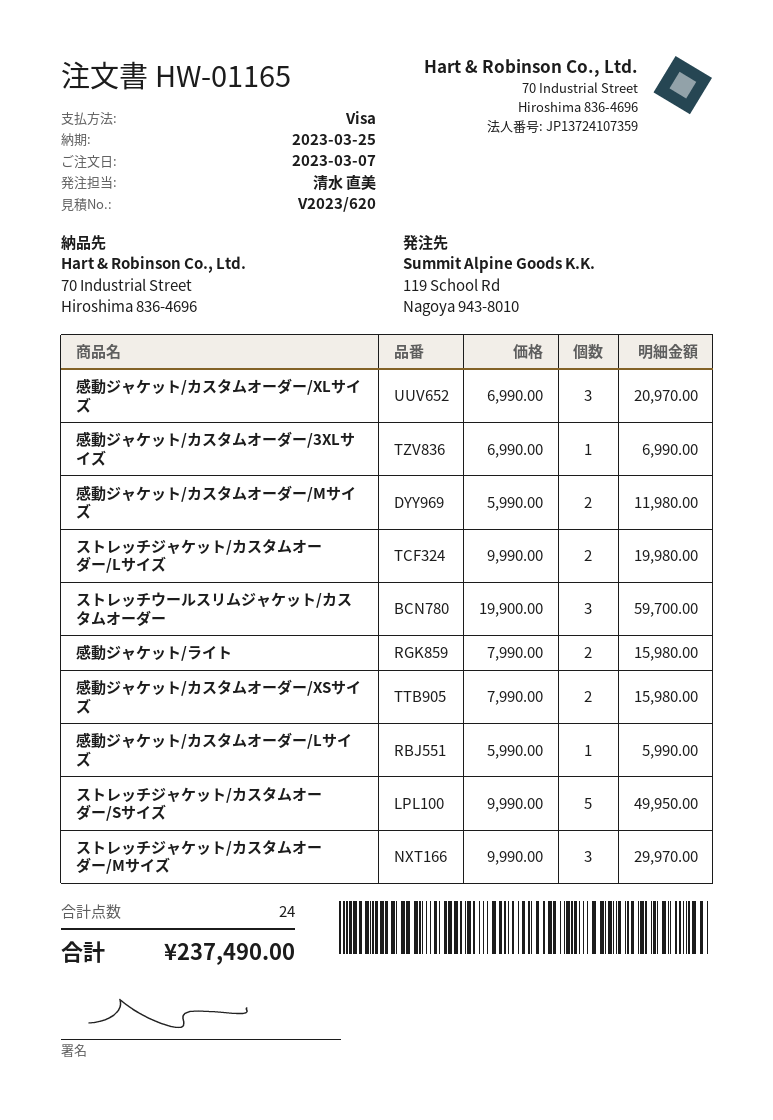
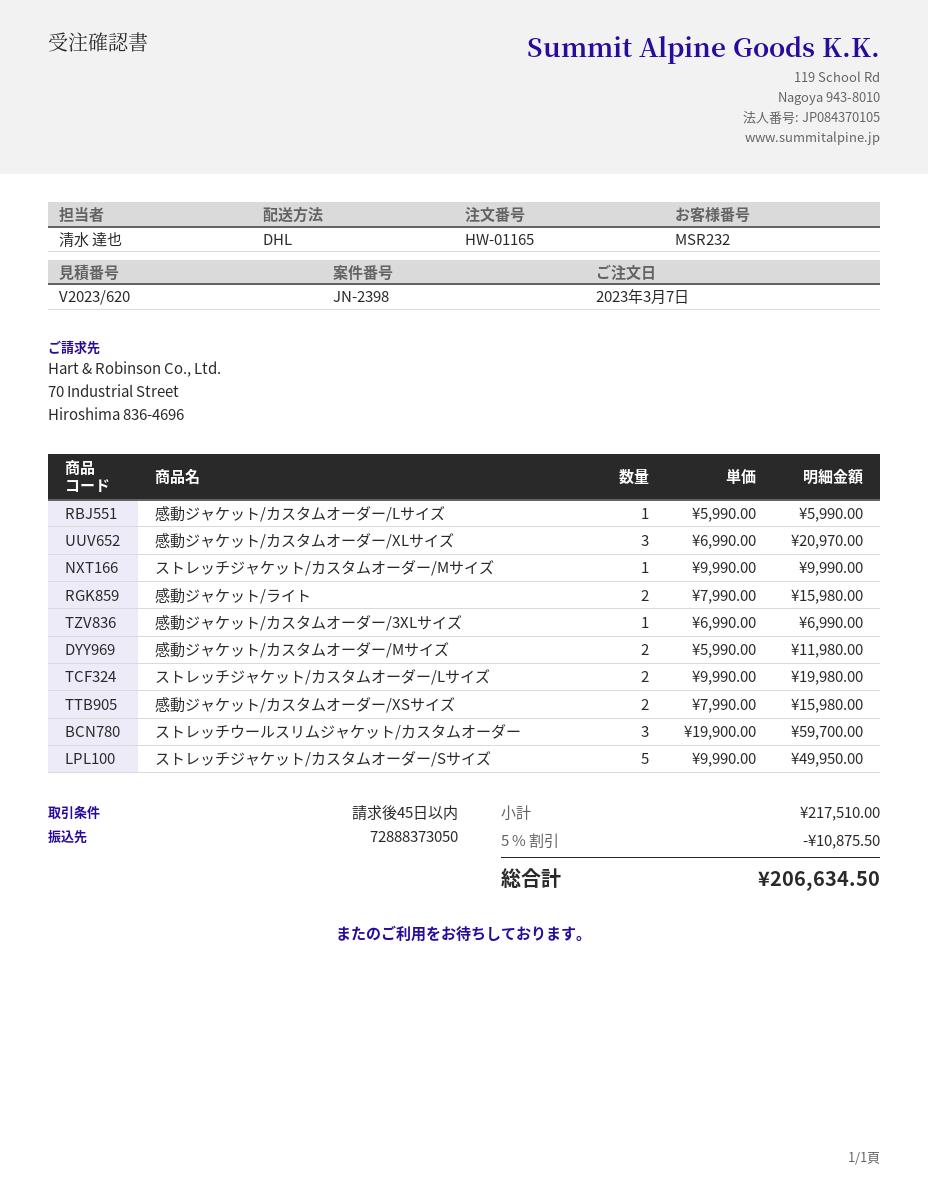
ストレッチジャケット/カスタムオーダー/Mサイズ: 3 x 9990.00 = 29970.00 -> 1 x 9990.00 = 9990.00
discount: none -> 5% = 10875.50
total: 237490.00 -> 206634.50

